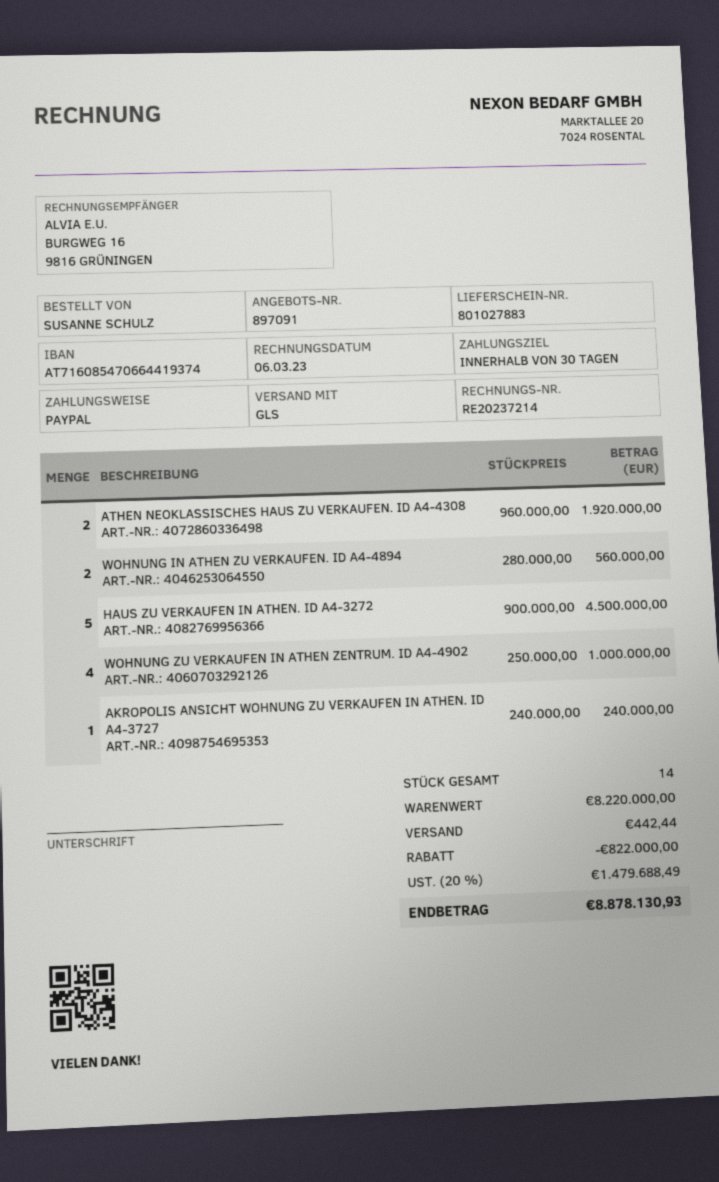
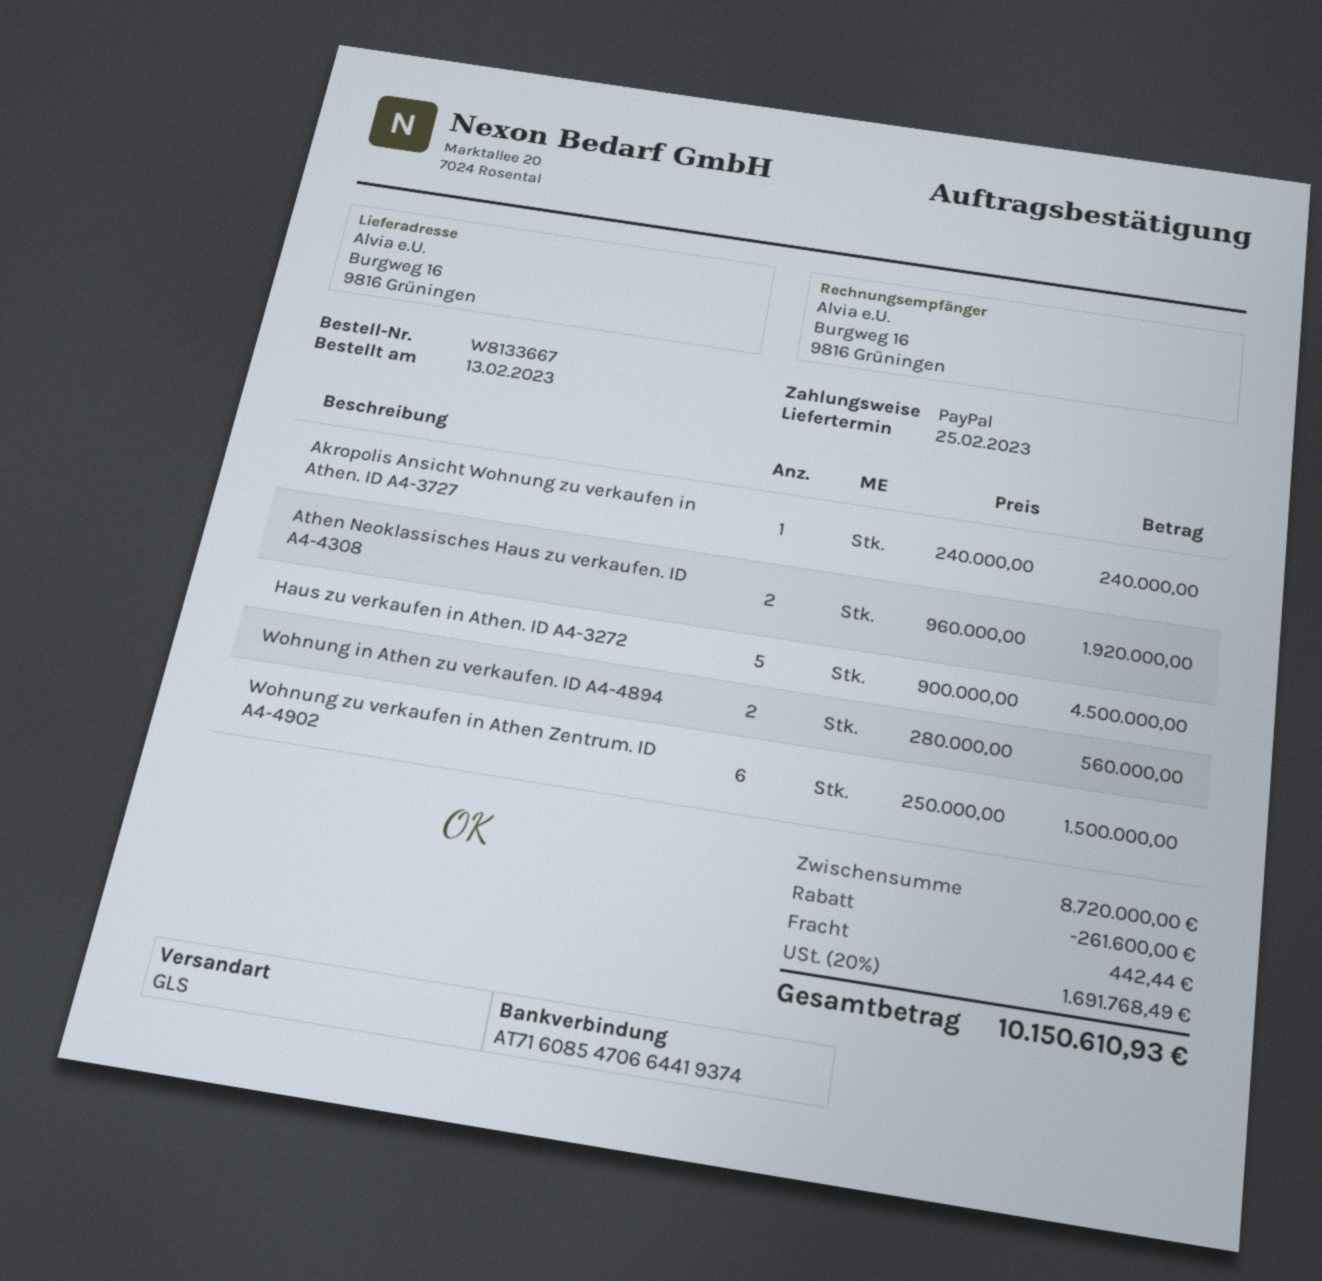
WOHNUNG ZU VERKAUFEN IN ATHEN ZENTRUM. ID A4-4902: 4 x 250000.00 = 1000000.00 -> 6 x 250000.00 = 1500000.00
subtotal: 8220000.00 -> 8720000.00
discount: 822000.00 -> 261600.00
tax: 20% = 1479688.49 -> 20% = 1691768.49
total: 8878130.93 -> 10150610.93

